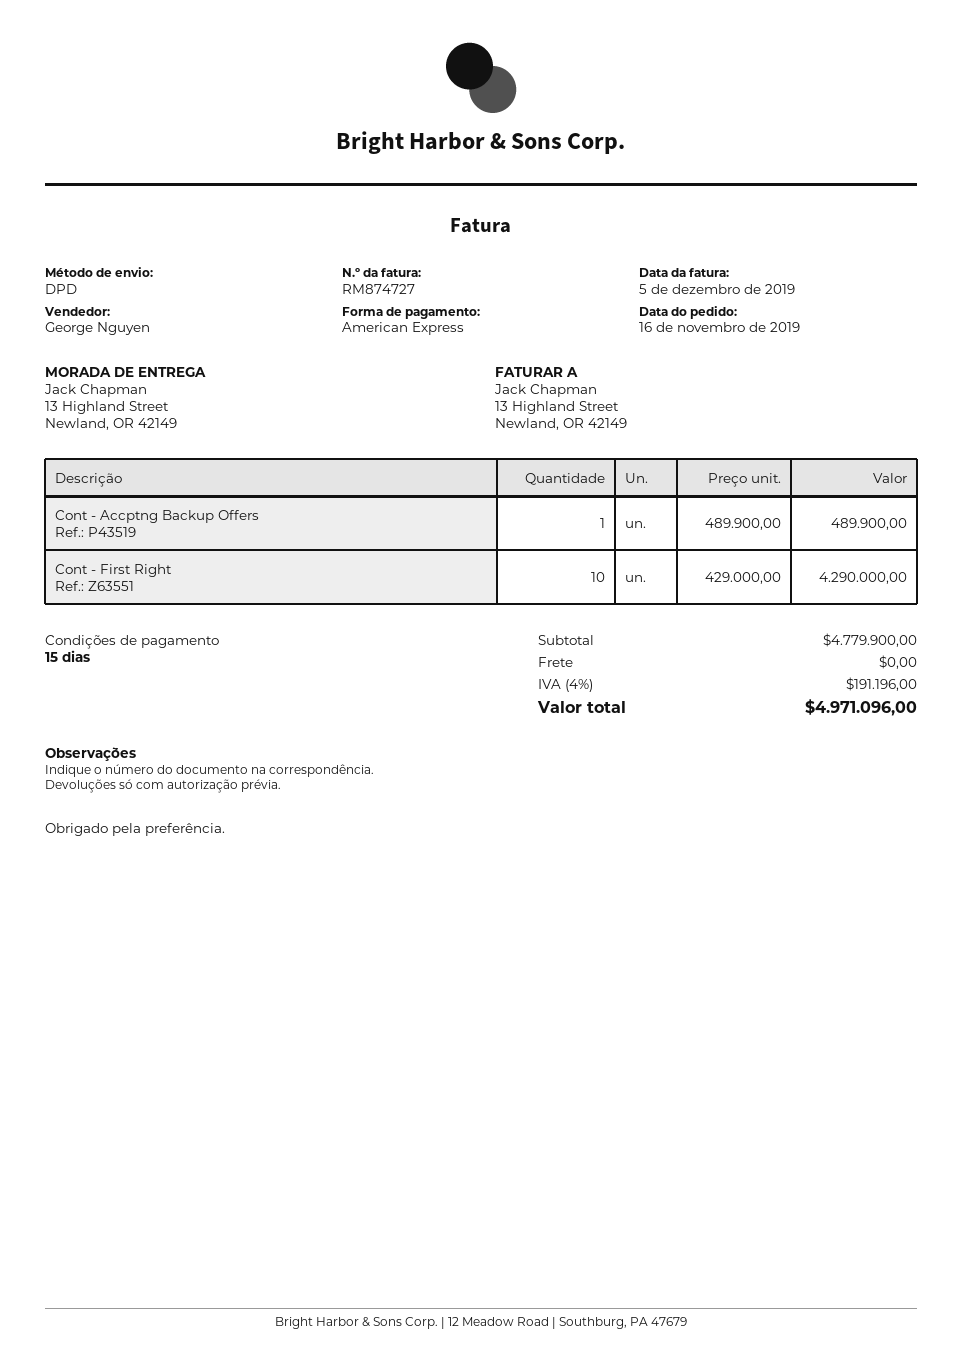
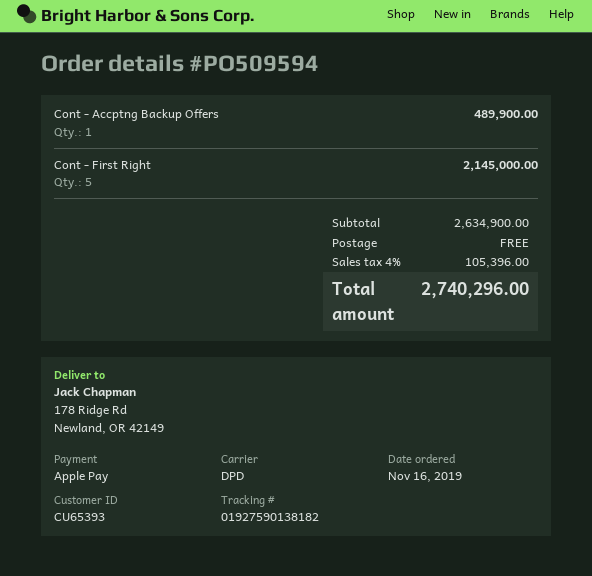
payment method: American Express -> Apple Pay
ship to: 13 Highland Street, Newland, OR 42149 -> 178 Ridge Rd, Newland, OR 42149
Cont - First Right: 10 for 4290000.00 -> 5 for 2145000.00
subtotal: 4779900.00 -> 2634900.00
tax: 4% = 191196.00 -> 4% = 105396.00
total: 4971096.00 -> 2740296.00

